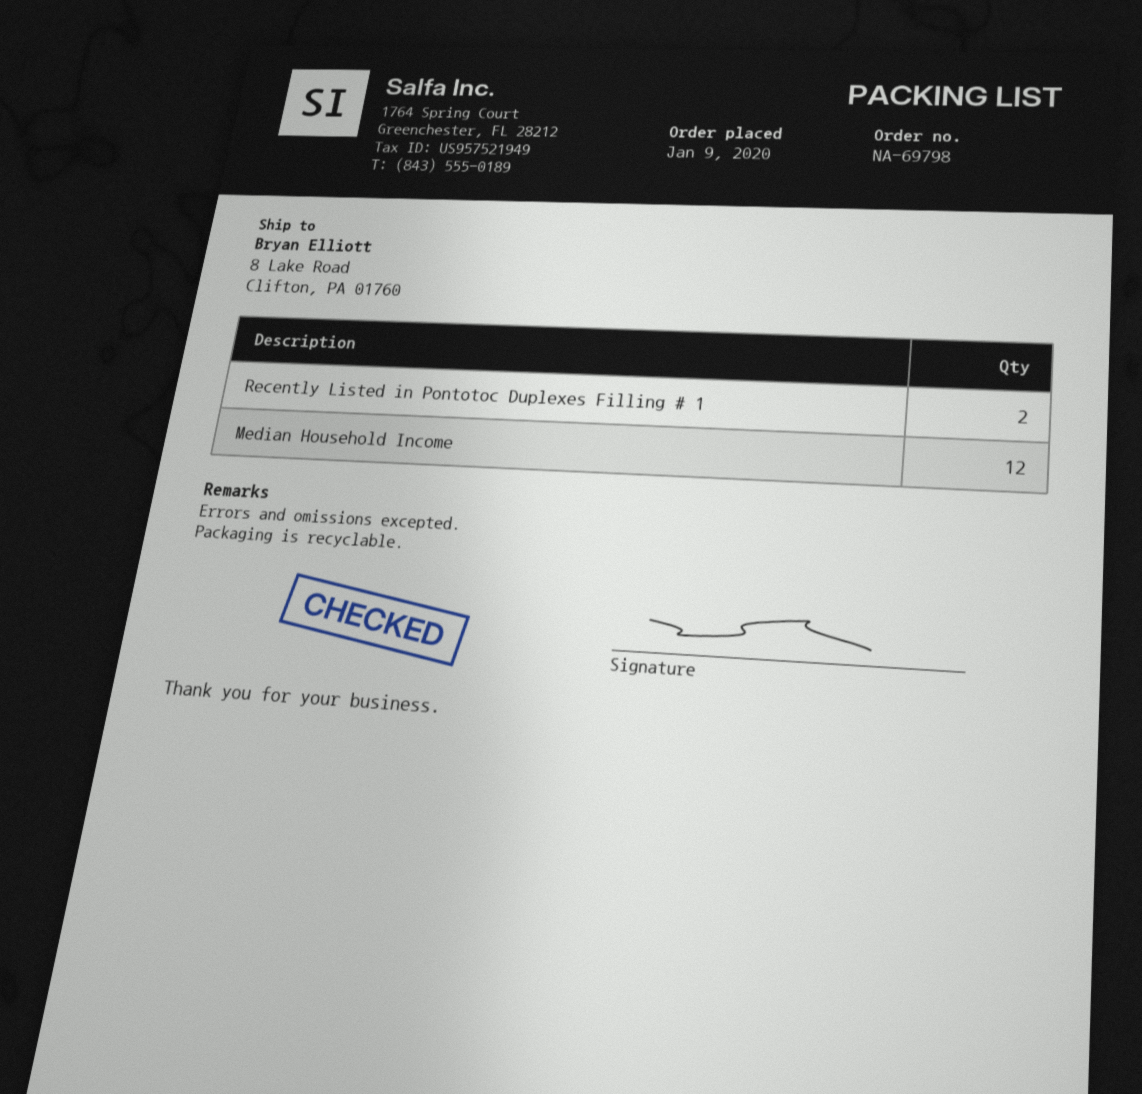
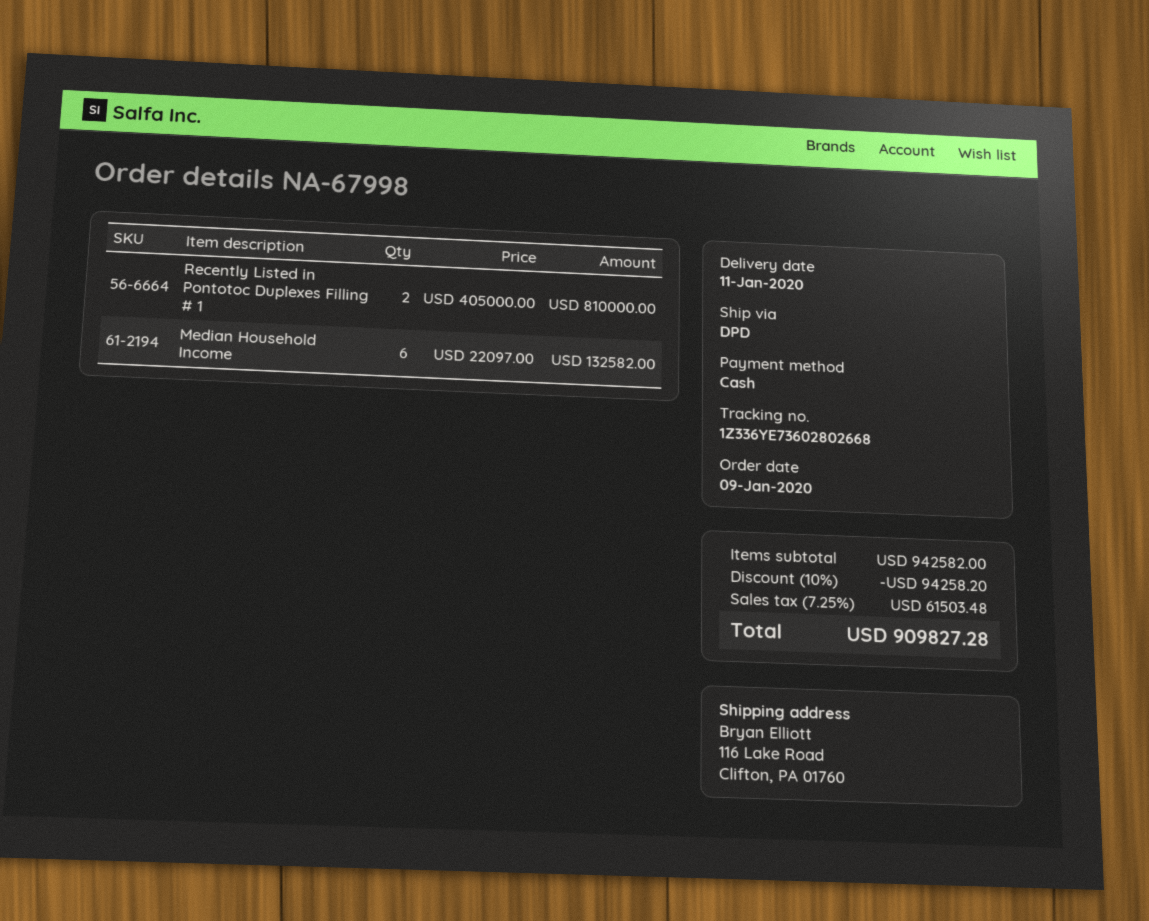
order number: NA-69798 -> NA-67998
ship to: 8 Lake Road, Clifton, PA 01760 -> 116 Lake Road, Clifton, PA 01760
Median Household Income: 12 -> 6

